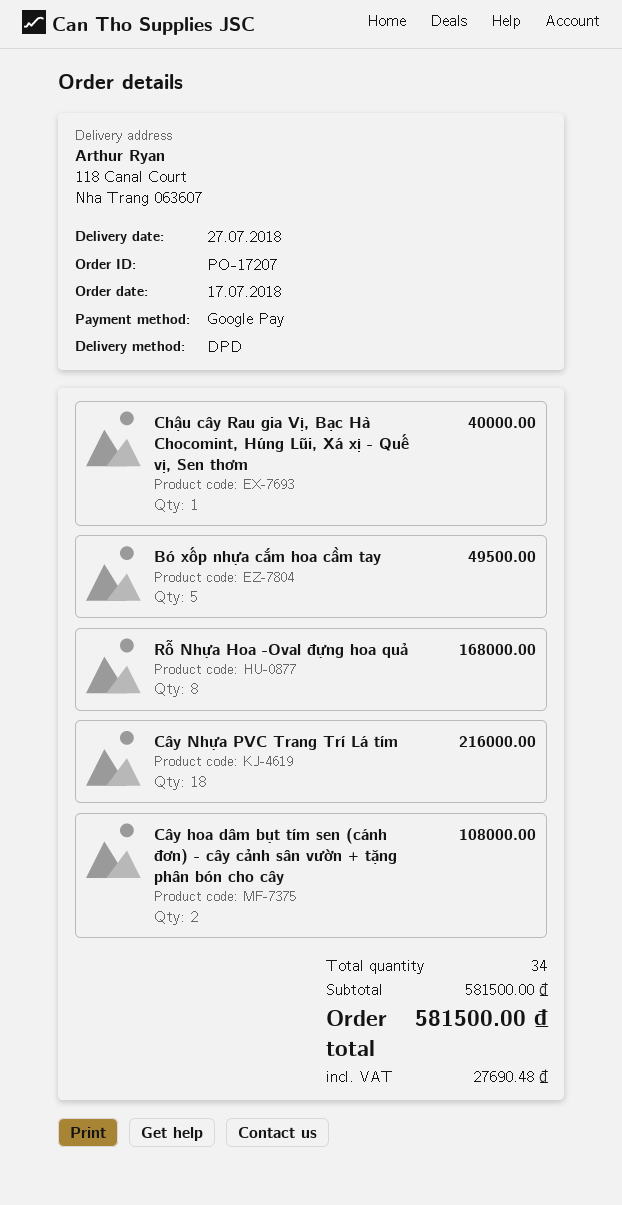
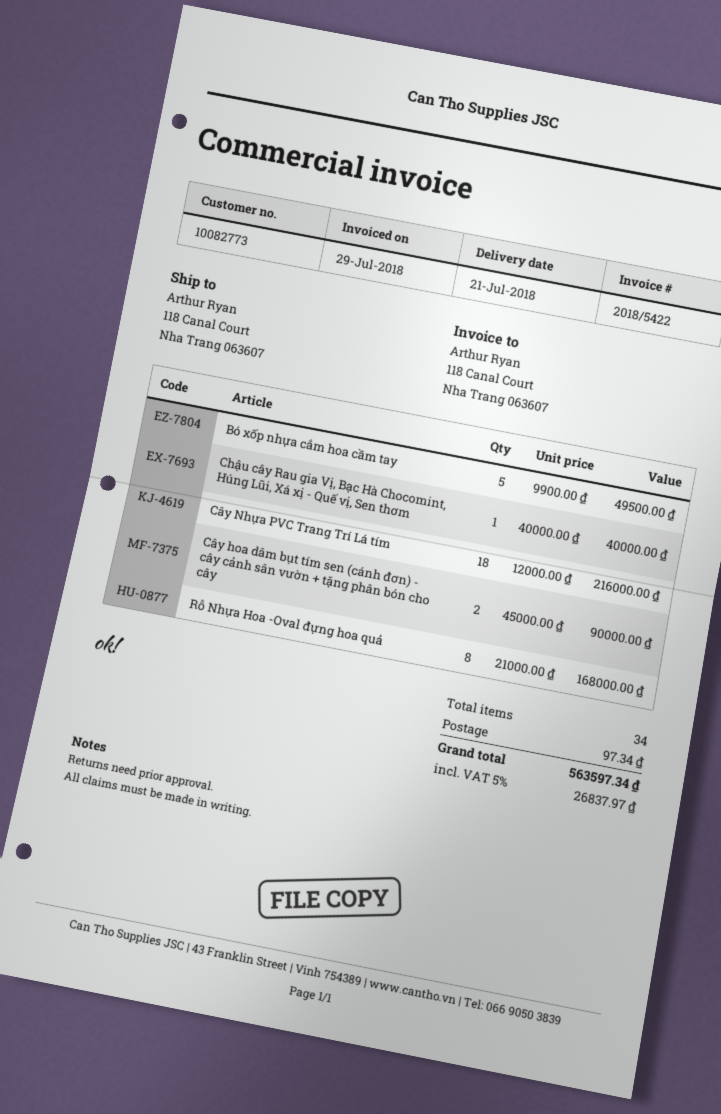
delivery date: 2018-07-27 -> 2018-07-21
Cây hoa dâm bụt tím sen (cánh đơn) - cây cảnh sân vườn + tặng phân bón cho cây: 2 for 108000.00 -> 2 for 90000.00
shipping: none -> 97.34
tax: 27690.48 -> 26837.97
total: 581500.00 -> 563597.34

